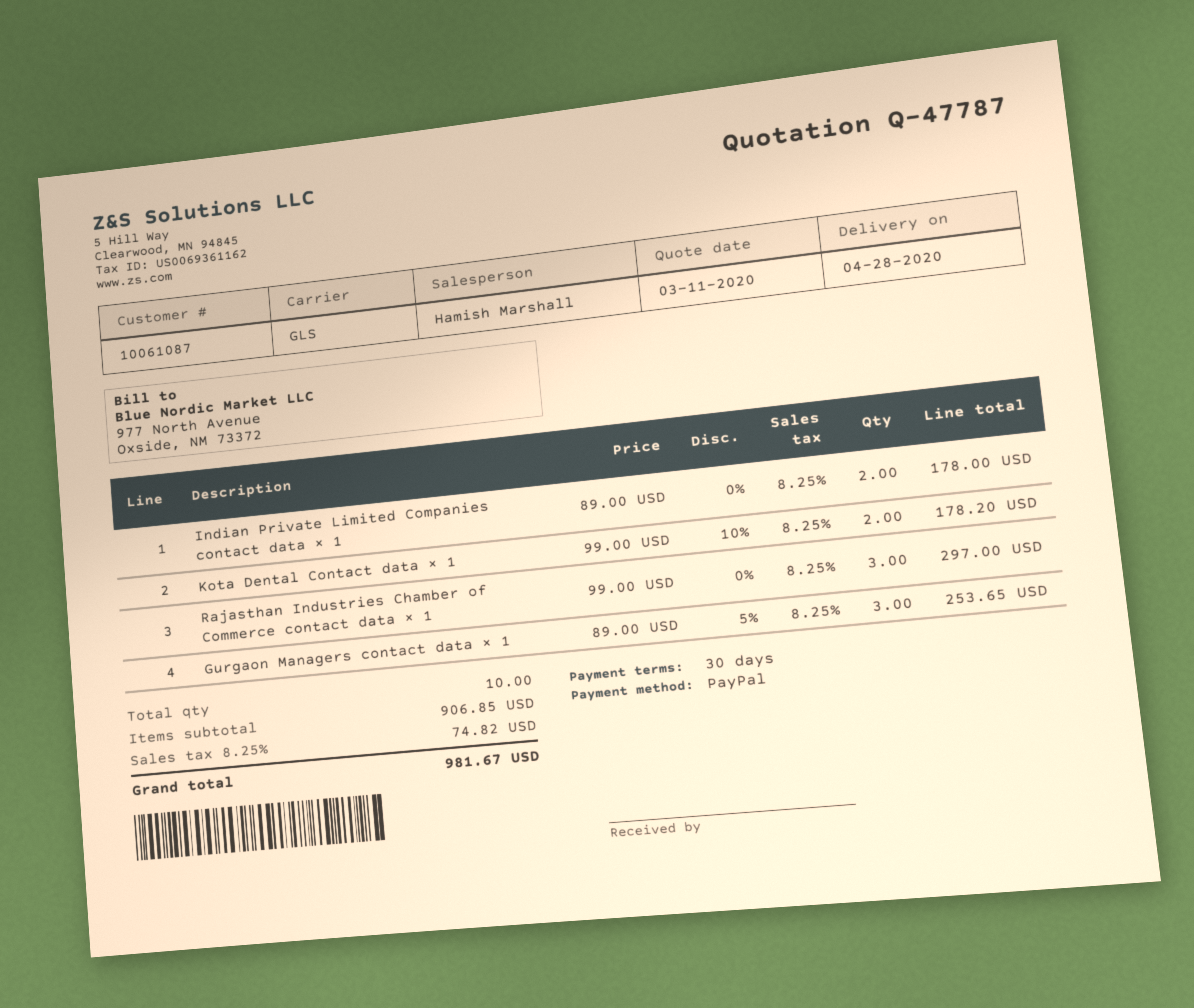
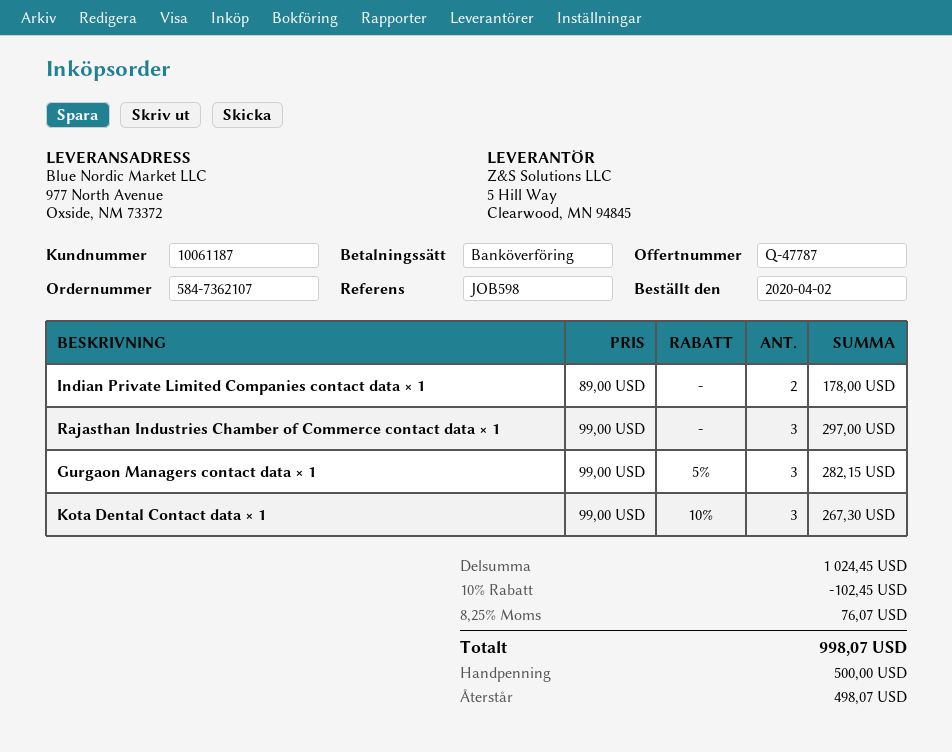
customer number: 10061087 -> 10061187
payment method: PayPal -> bank transfer
Kota Dental Contact data × 1: 2 x 99.00 - 10% = 178.20 -> 3 x 99.00 - 10% = 267.30
Gurgaon Managers contact data × 1: 3 x 89.00 - 5% = 253.65 -> 3 x 99.00 - 5% = 282.15
subtotal: 906.85 -> 1024.45
discount: none -> 10% = 102.45
tax: 8.25% = 74.82 -> 8.25% = 76.07
total: 981.67 -> 998.07

